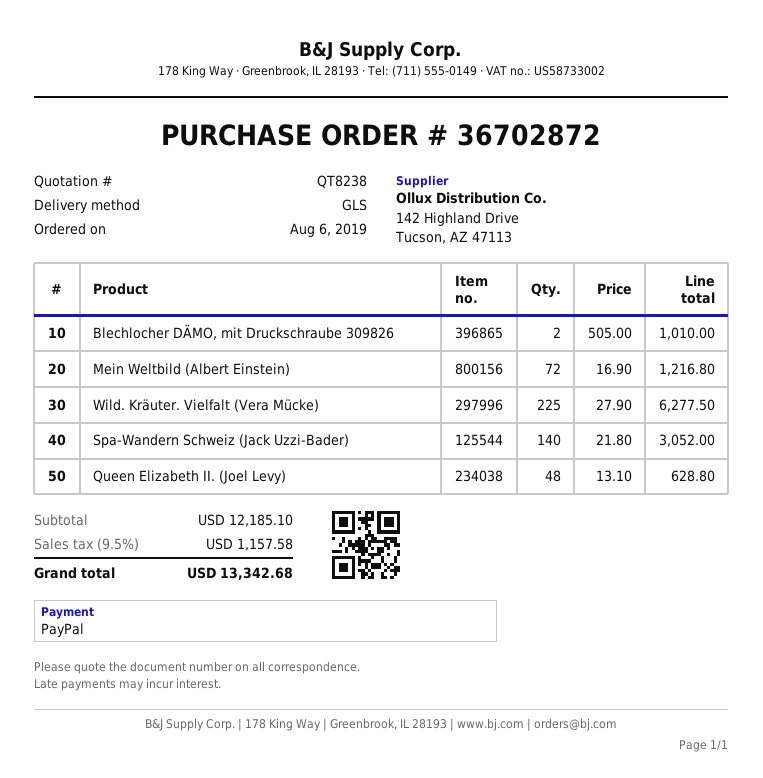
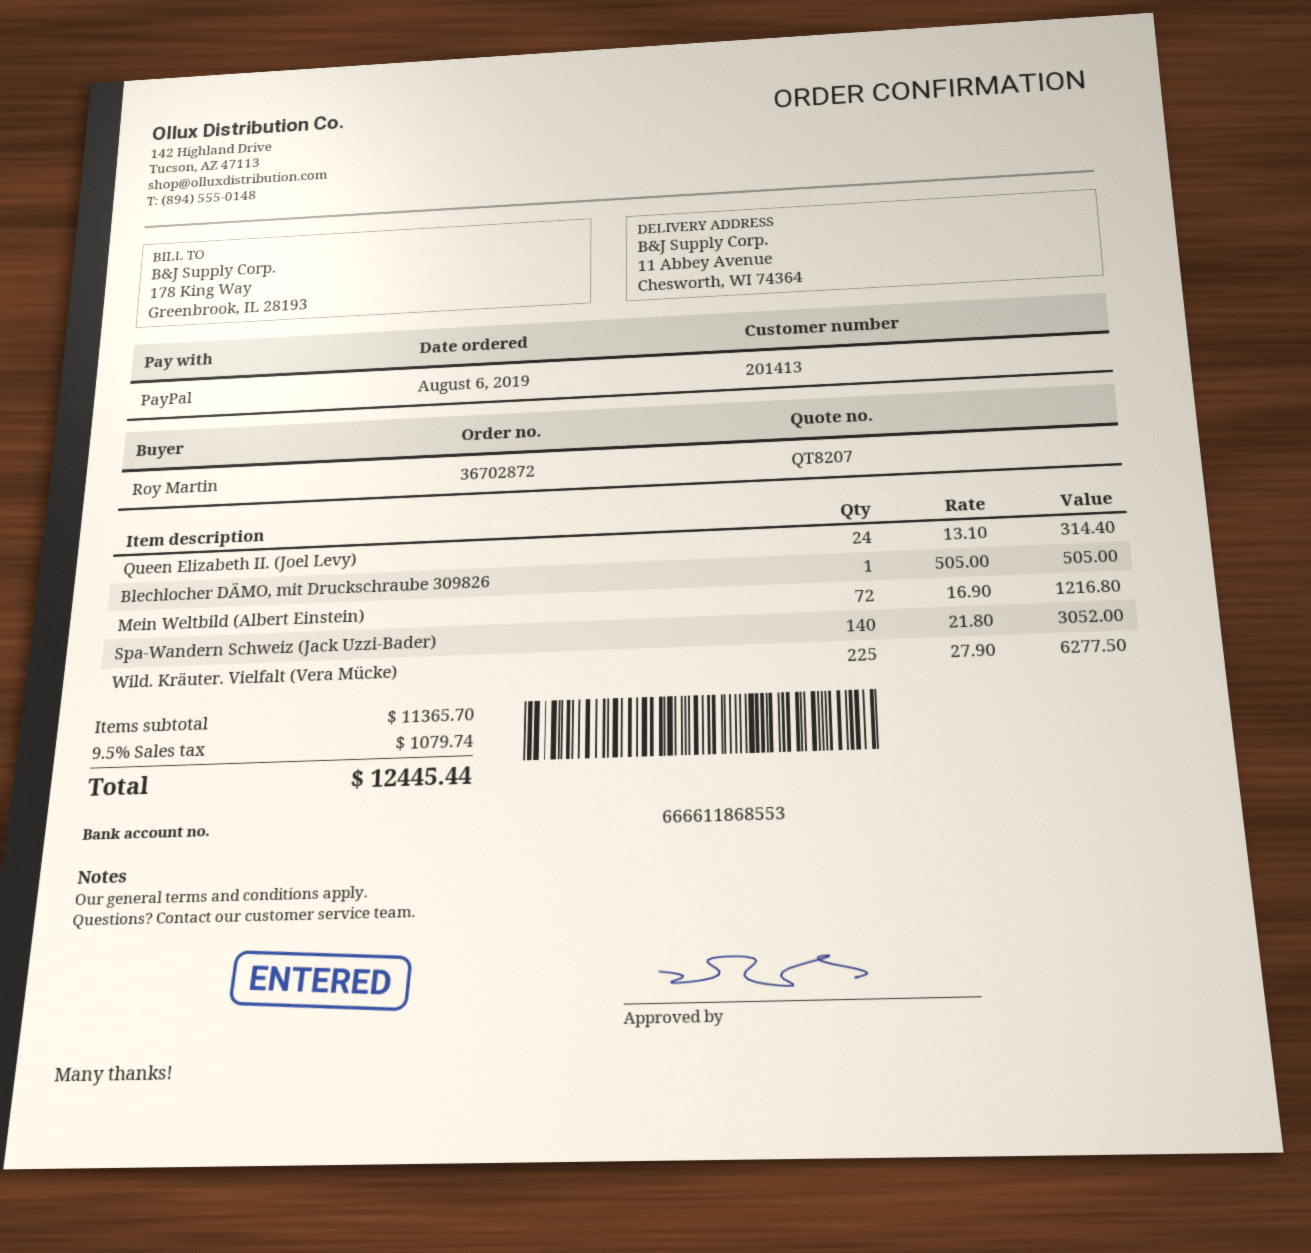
quote number: QT8238 -> QT8207
Blechlocher DÄMO, mit Druckschraube 309826: 2 x 505.00 = 1010.00 -> 1 x 505.00 = 505.00
Queen Elizabeth II. (Joel Levy): 48 x 13.10 = 628.80 -> 24 x 13.10 = 314.40
subtotal: 12185.10 -> 11365.70
tax: 9.5% = 1157.58 -> 9.5% = 1079.74
total: 13342.68 -> 12445.44

